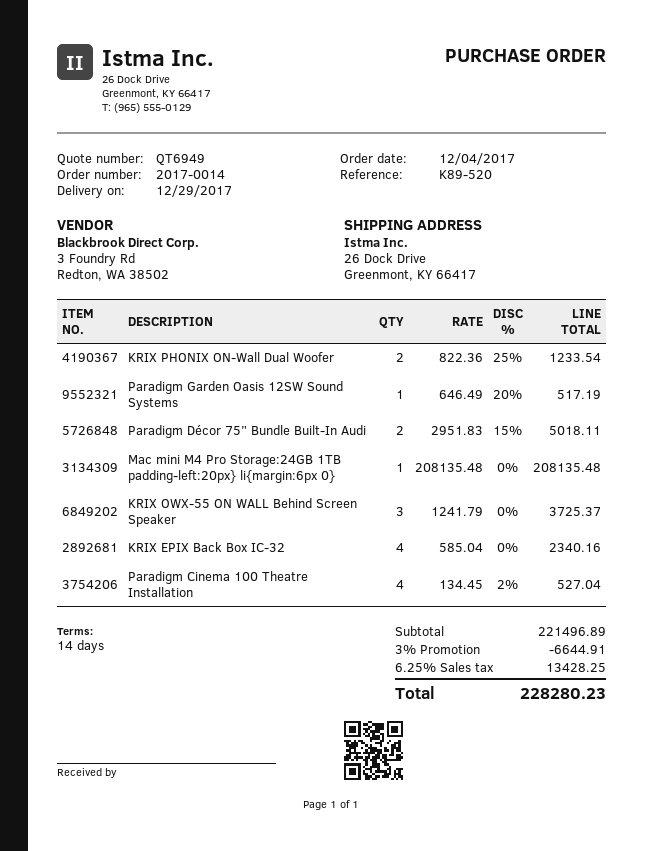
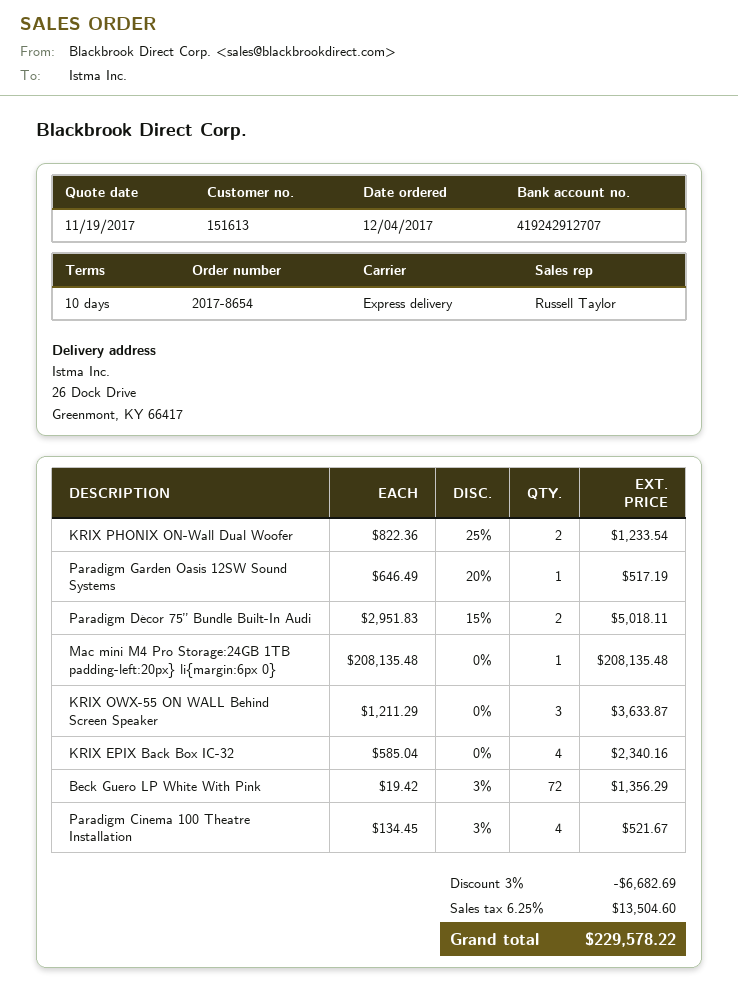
order number: 2017-0014 -> 2017-8654
payment terms: 14 days -> 10 days
KRIX OWX-55 ON WALL Behind Screen Speaker: 3 x 1241.79 = 3725.37 -> 3 x 1211.29 = 3633.87
Paradigm Cinema 100 Theatre Installation: 4 x 134.45 - 2% = 527.04 -> 4 x 134.45 - 3% = 521.67
Beck Guero LP White With Pink: none -> 72 x 19.42 - 3% = 1356.29
discount: 3% = 6644.91 -> 3% = 6682.69
tax: 6.25% = 13428.25 -> 6.25% = 13504.60
total: 228280.23 -> 229578.22

